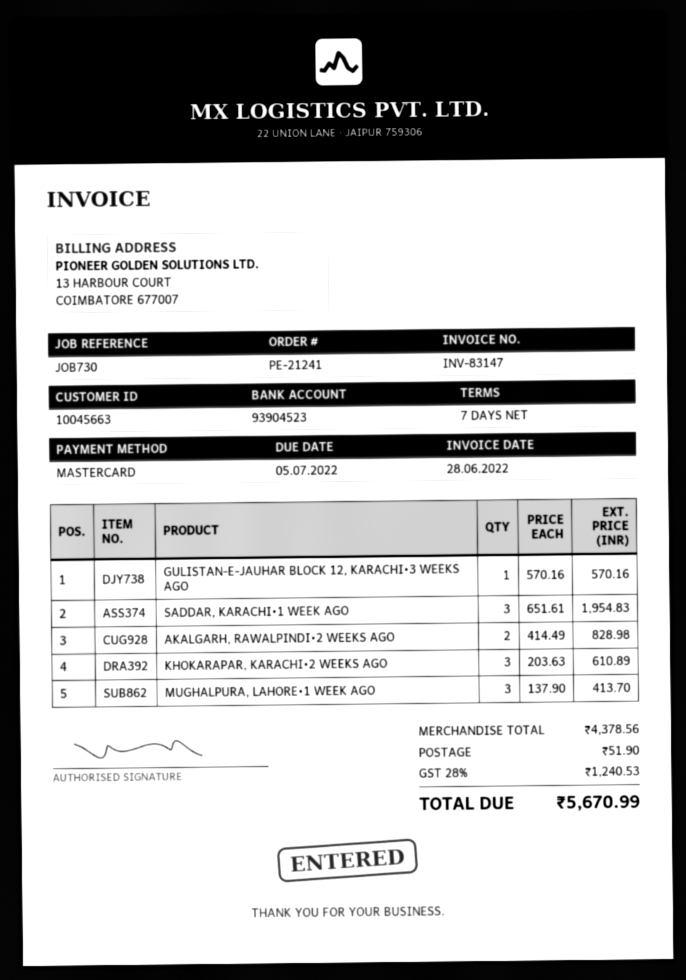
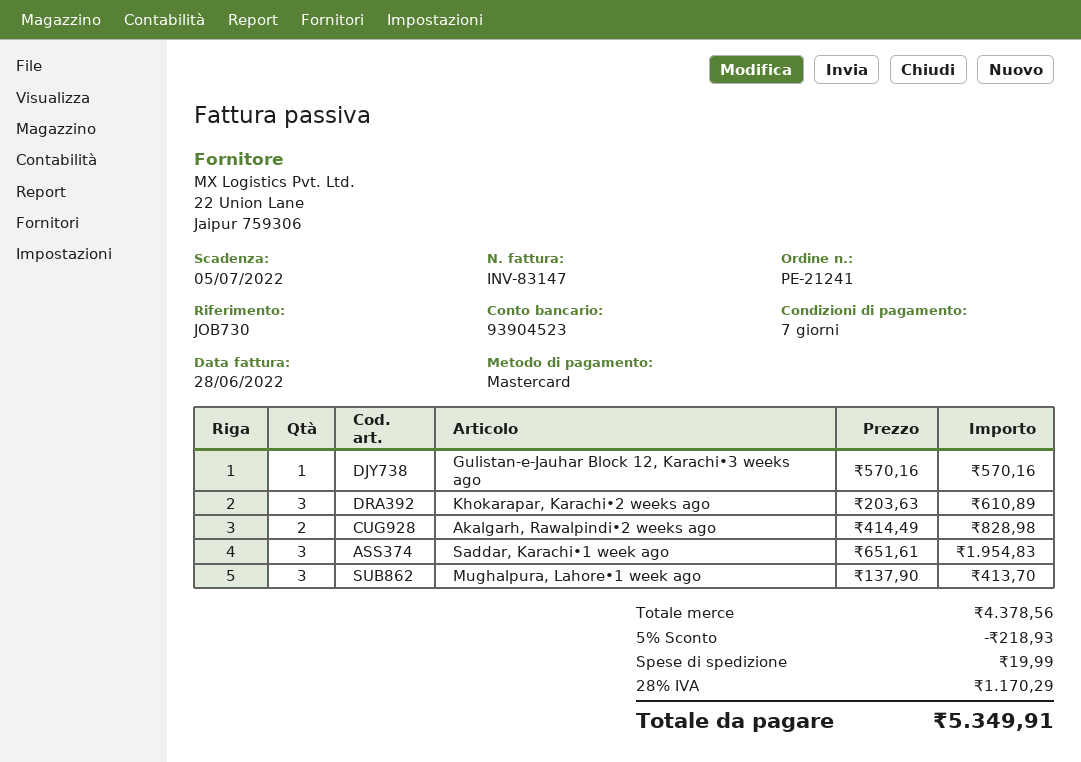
discount: none -> 5% = 218.93
shipping: 51.90 -> 19.99
tax: 28% = 1240.53 -> 28% = 1170.29
total: 5670.99 -> 5349.91

